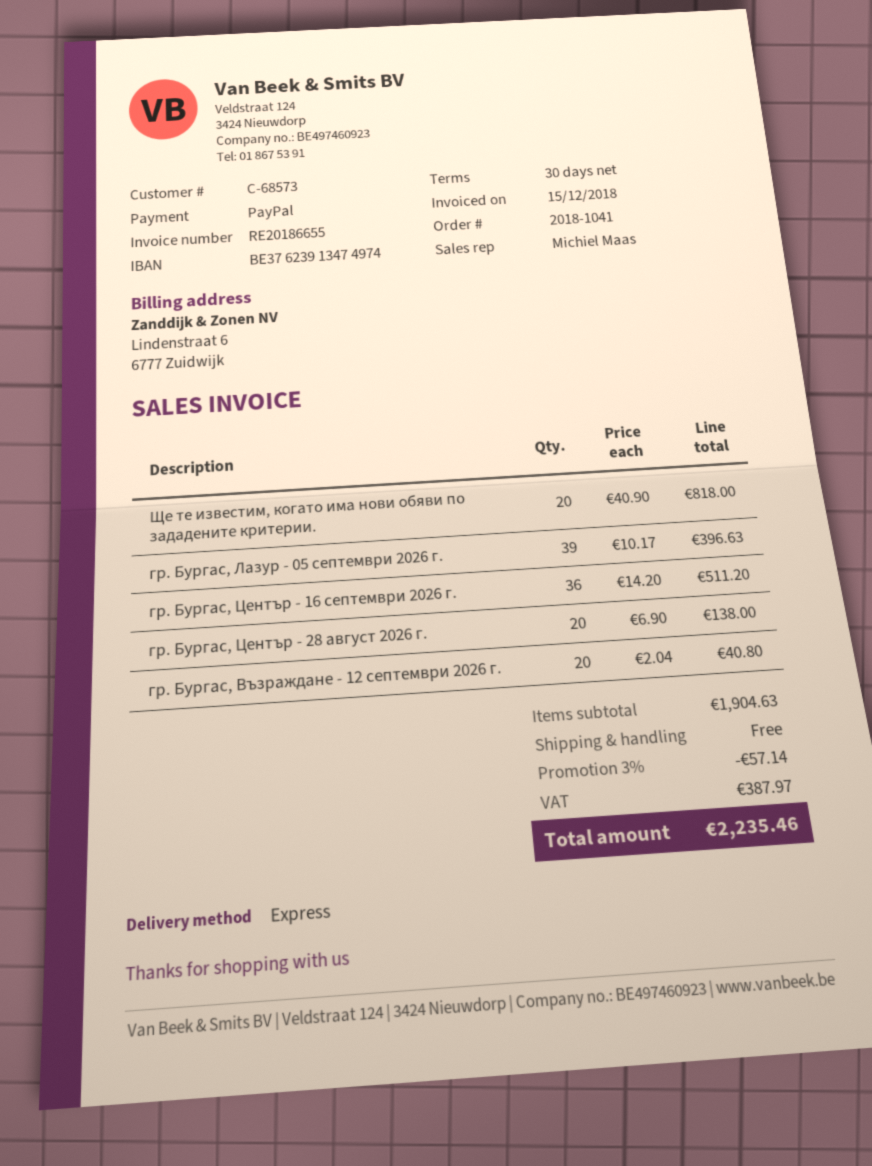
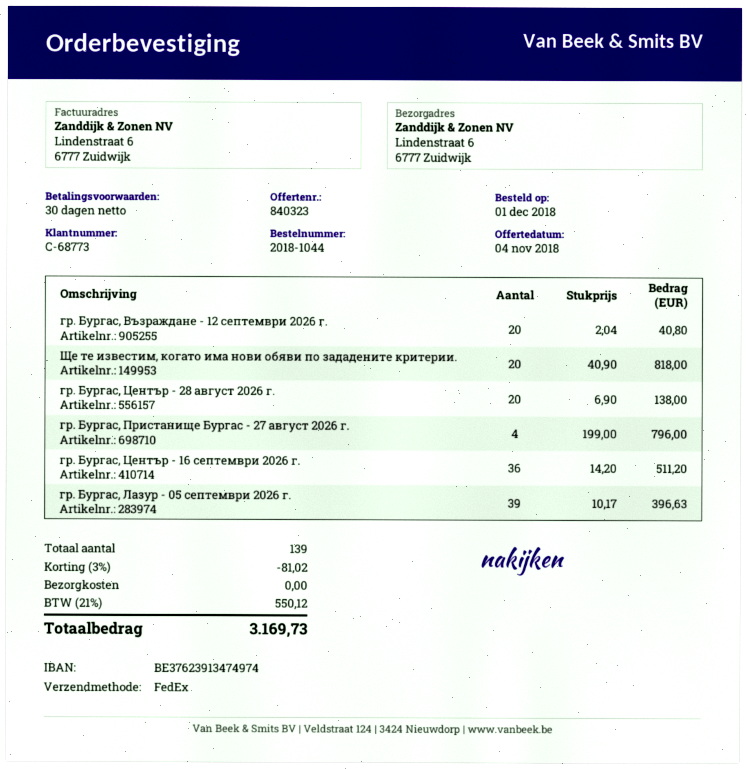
order number: 2018-1041 -> 2018-1044
customer number: C-68573 -> C-68773
shipping method: express -> FedEx
гр. Бургас, Пристанище Бургас - 27 август 2026 г.: none -> 4 x 199.00 = 796.00
discount: 3% = 57.14 -> 3% = 81.02
tax: 387.97 -> 550.12
total: 2235.46 -> 3169.73

